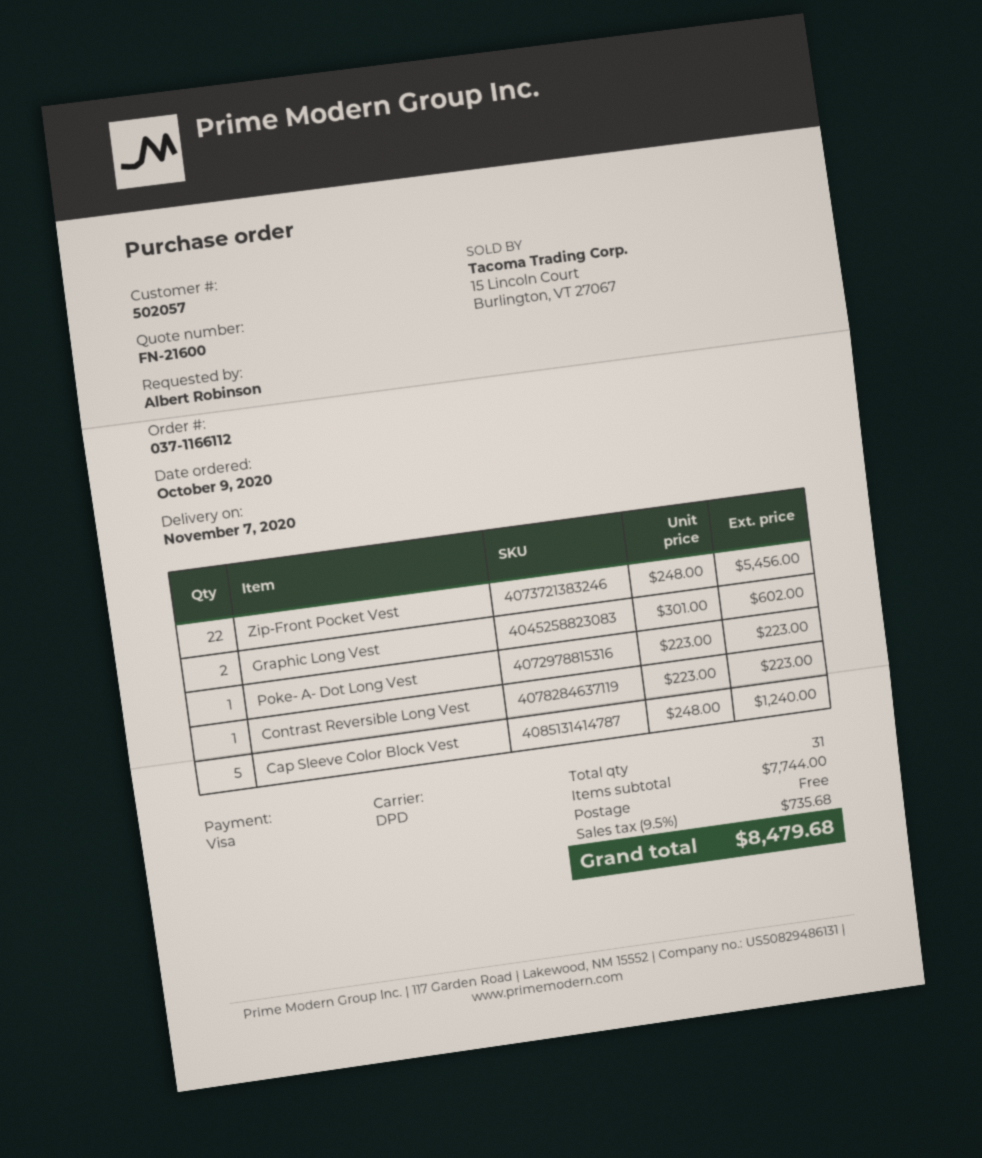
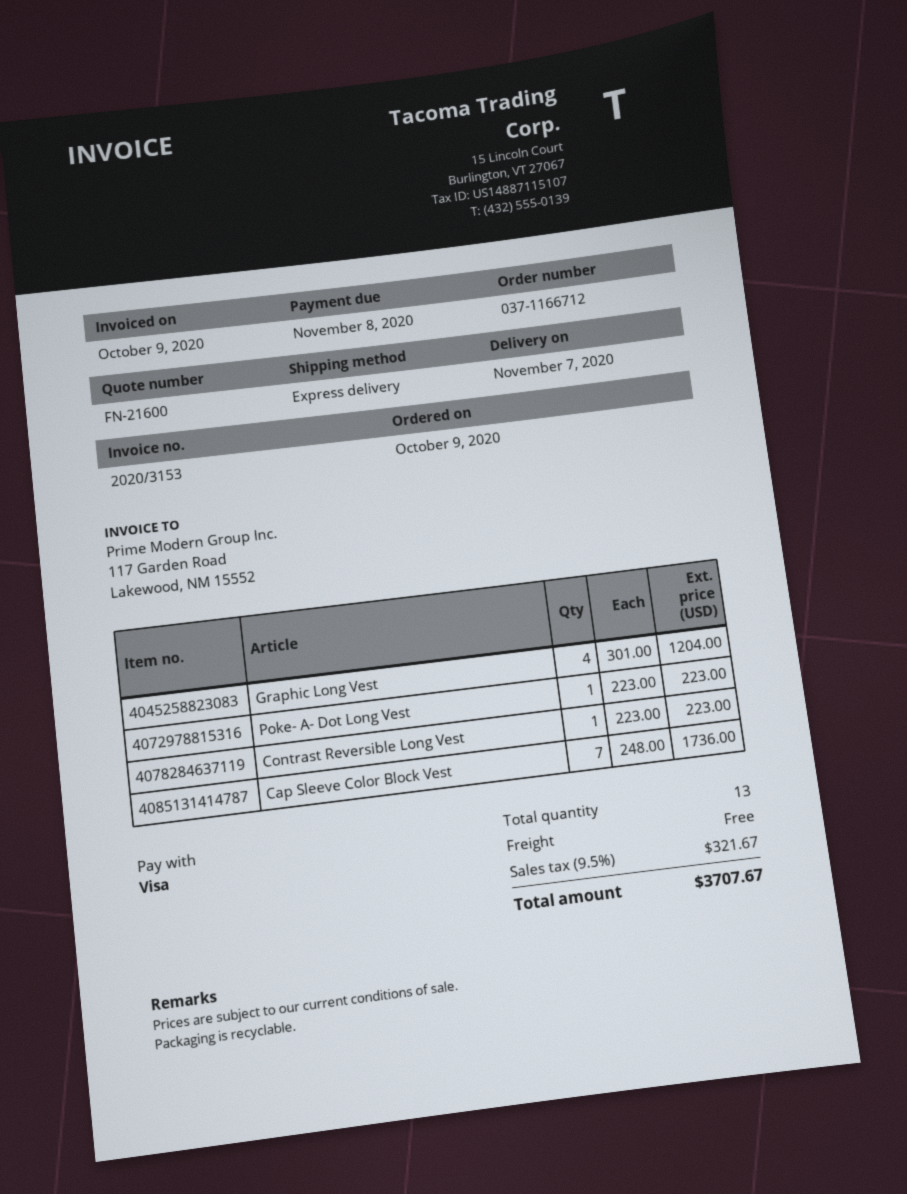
order number: 037-1166112 -> 037-1166712
shipping method: DPD -> express
Zip-Front Pocket Vest: 22 x 248.00 = 5456.00 -> none
Graphic Long Vest: 2 x 301.00 = 602.00 -> 4 x 301.00 = 1204.00
Cap Sleeve Color Block Vest: 5 x 248.00 = 1240.00 -> 7 x 248.00 = 1736.00
total quantity: 31 -> 13
tax: 9.5% = 735.68 -> 9.5% = 321.67
total: 8479.68 -> 3707.67

